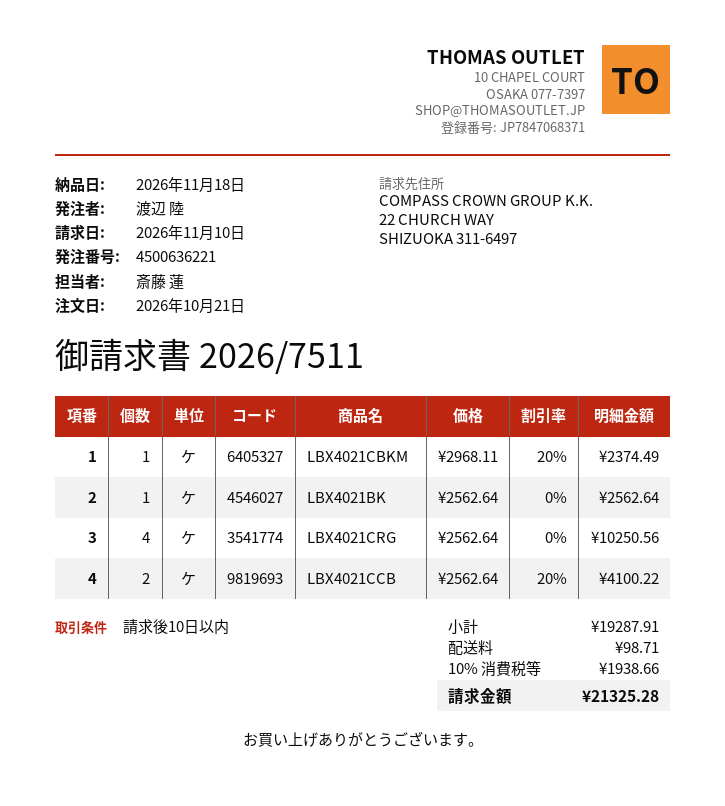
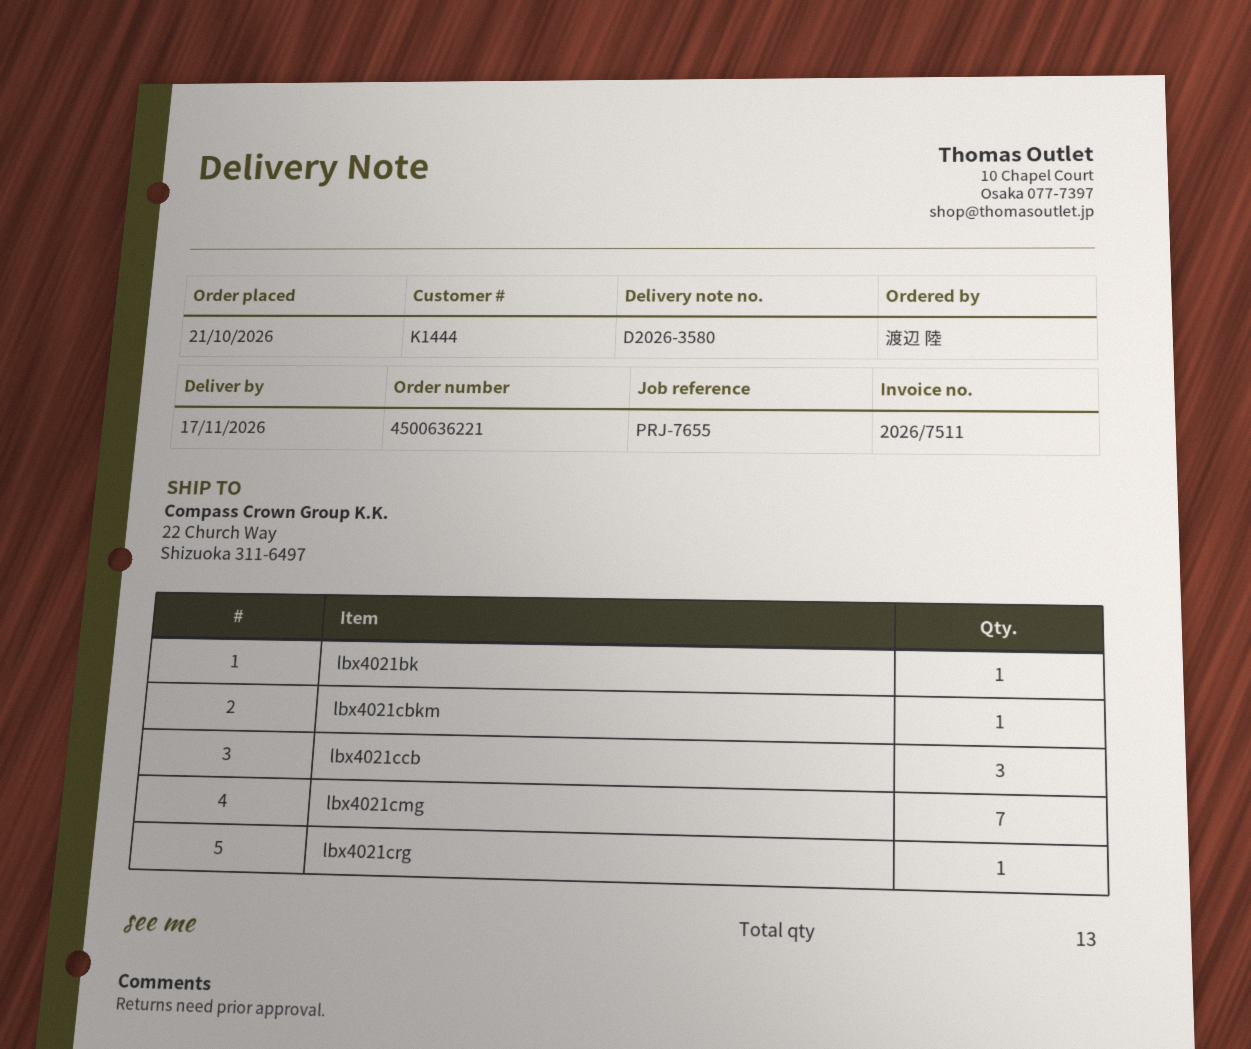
delivery date: 2026-11-18 -> 2026-11-17
LBX4021CRG: 4 -> 1
LBX4021CCB: 2 -> 3
lbx4021cmg: none -> 7

